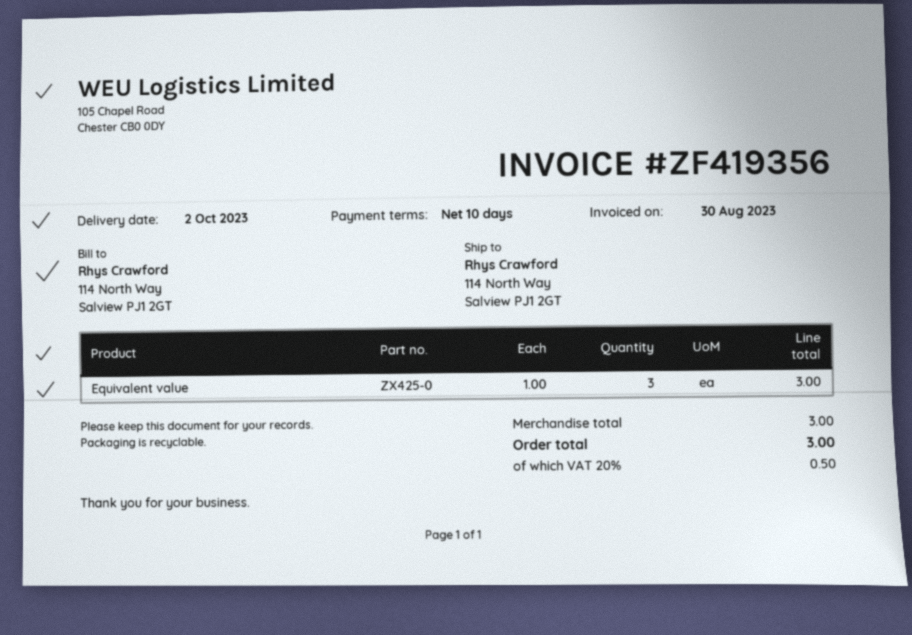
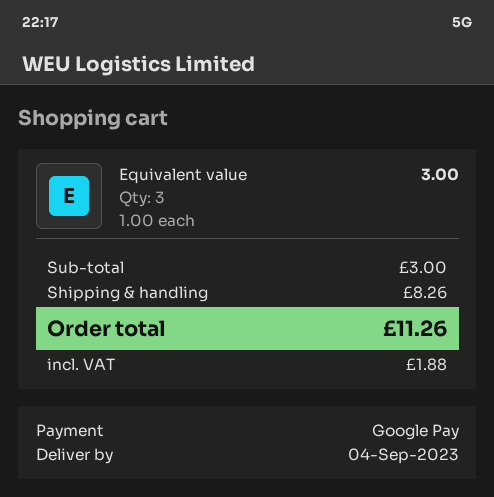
delivery date: 2023-10-02 -> 2023-09-04
shipping: none -> 8.26
tax: 0.50 -> 1.88
total: 3.00 -> 11.26

